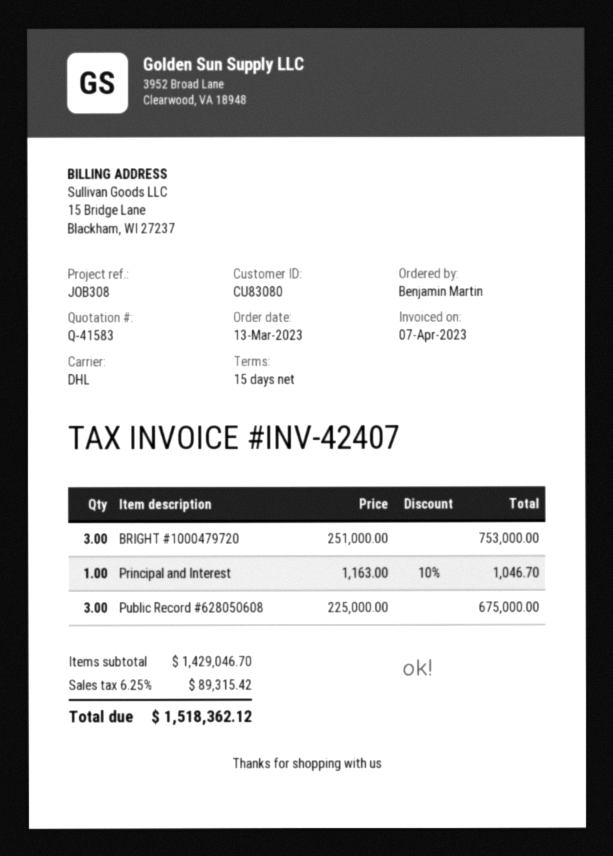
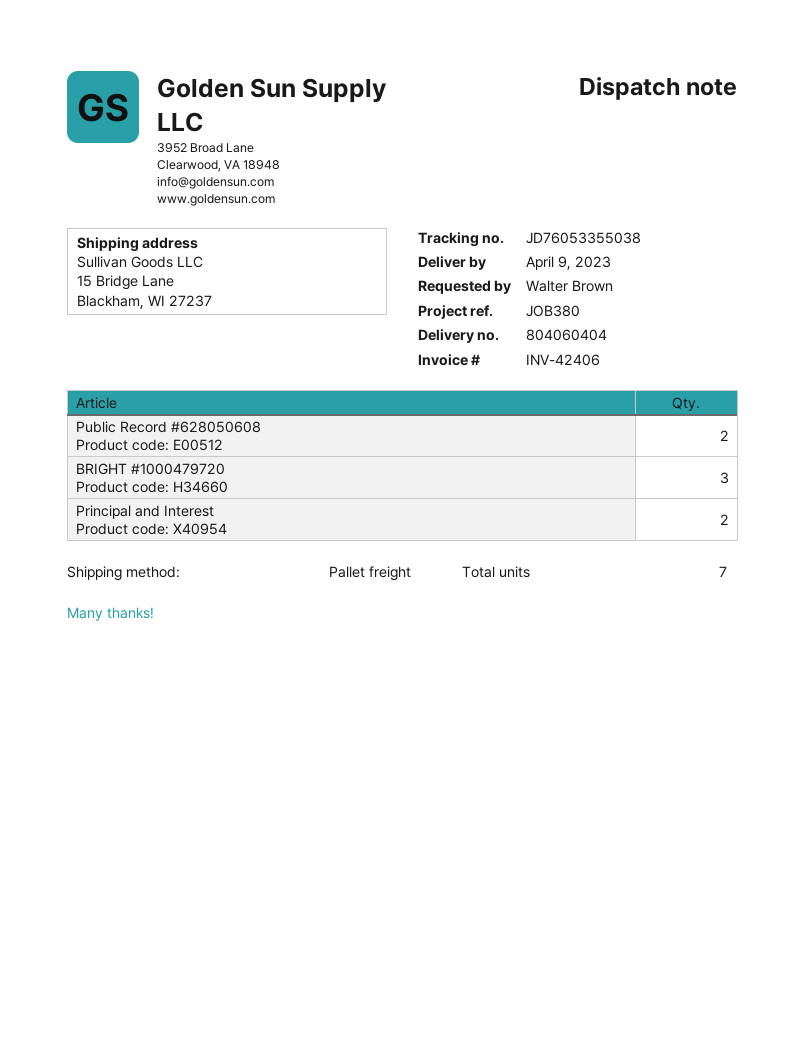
invoice number: INV-42407 -> INV-42406
reference: JOB308 -> JOB380
ordered by: Benjamin Martin -> Walter Brown
shipping method: DHL -> pallet freight
Principal and Interest: 1 -> 2
Public Record #628050608: 3 -> 2

